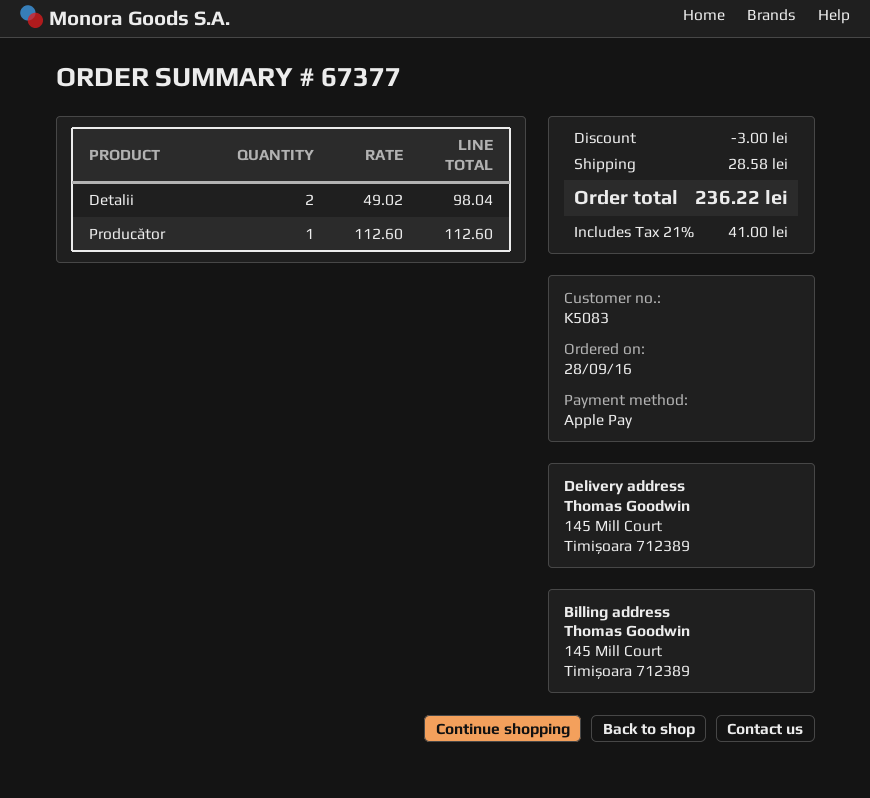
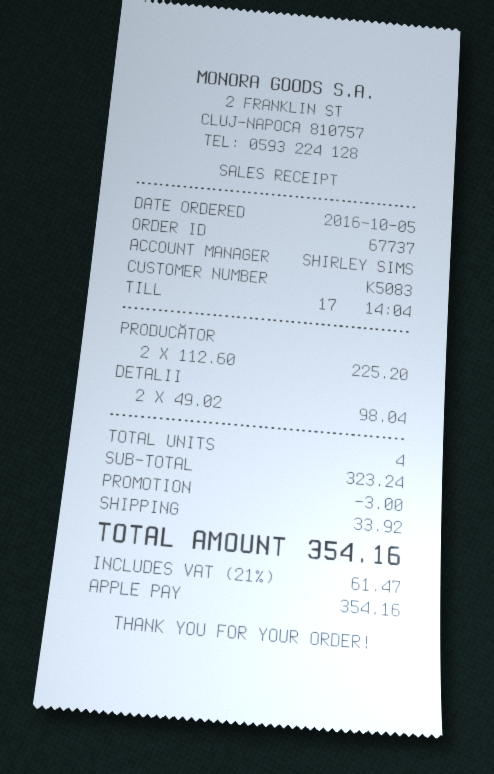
order number: 67377 -> 67737
order date: 2016-09-28 -> 2016-10-05
Producător: 1 x 112.60 = 112.60 -> 2 x 112.60 = 225.20
shipping: 28.58 -> 33.92
tax: 21% = 41.00 -> 21% = 61.47
total: 236.22 -> 354.16

